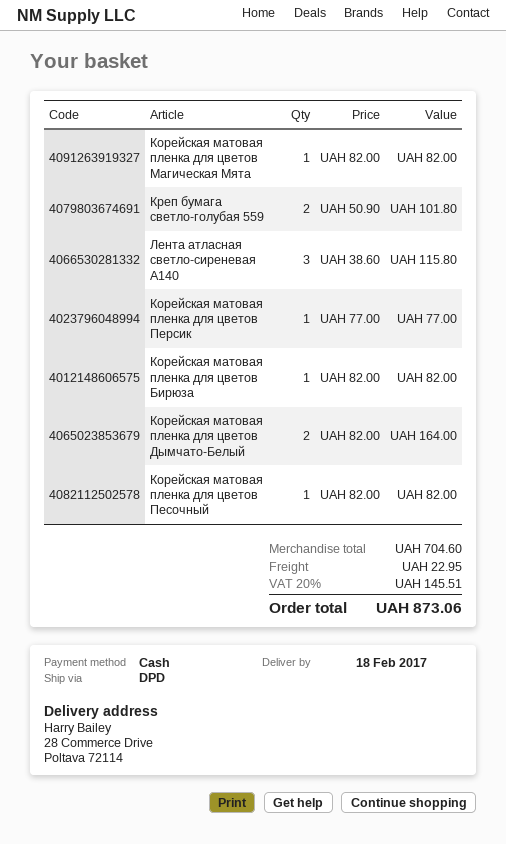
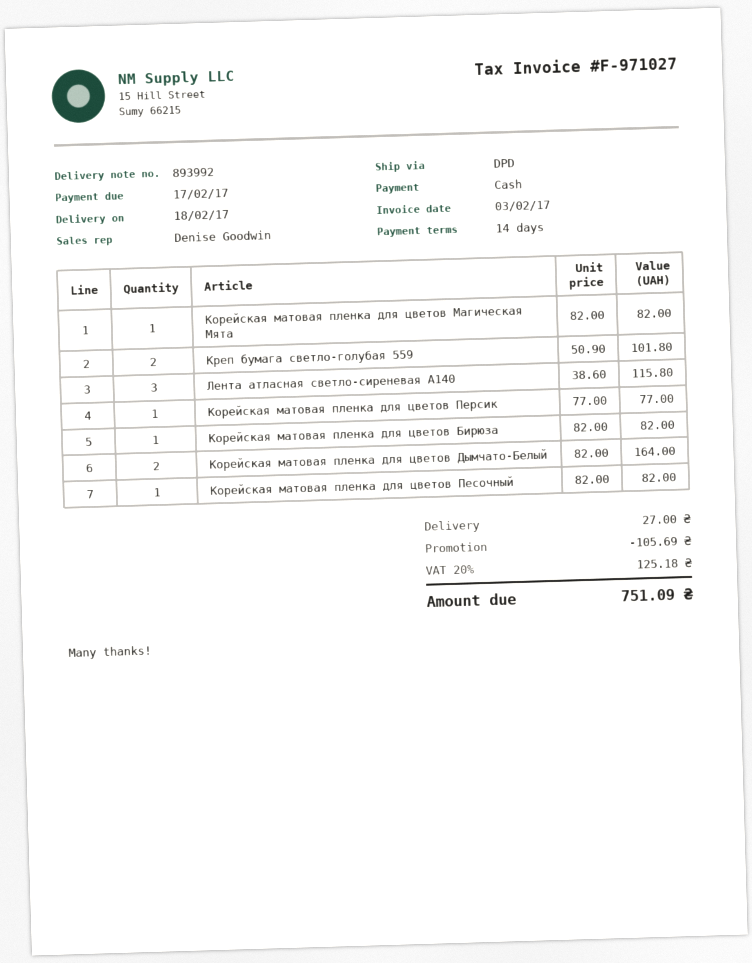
discount: none -> 105.69
shipping: 22.95 -> 27.00
tax: 20% = 145.51 -> 20% = 125.18
total: 873.06 -> 751.09

